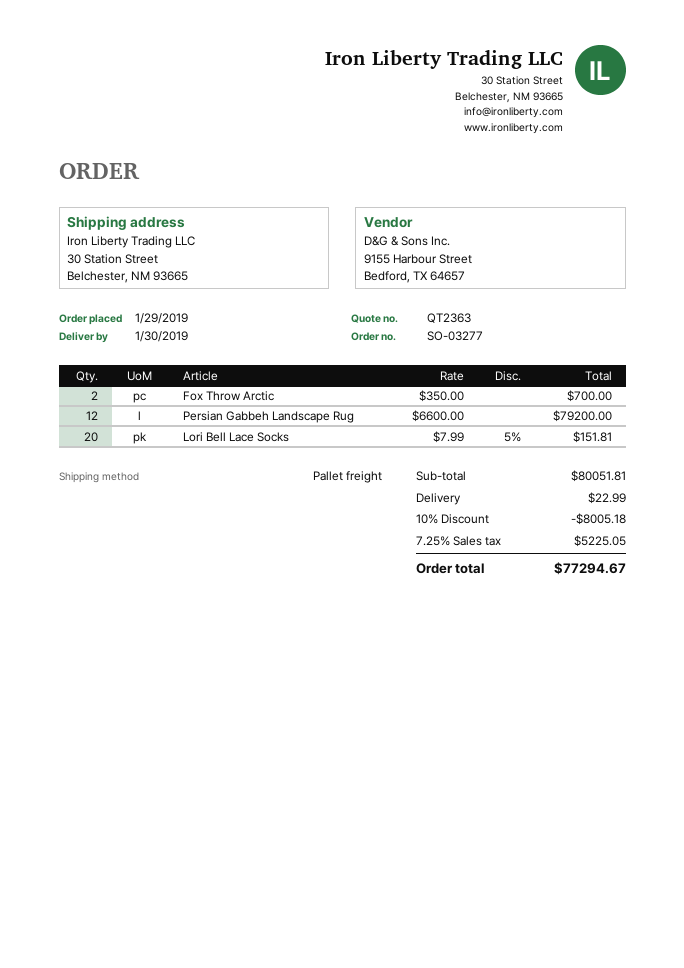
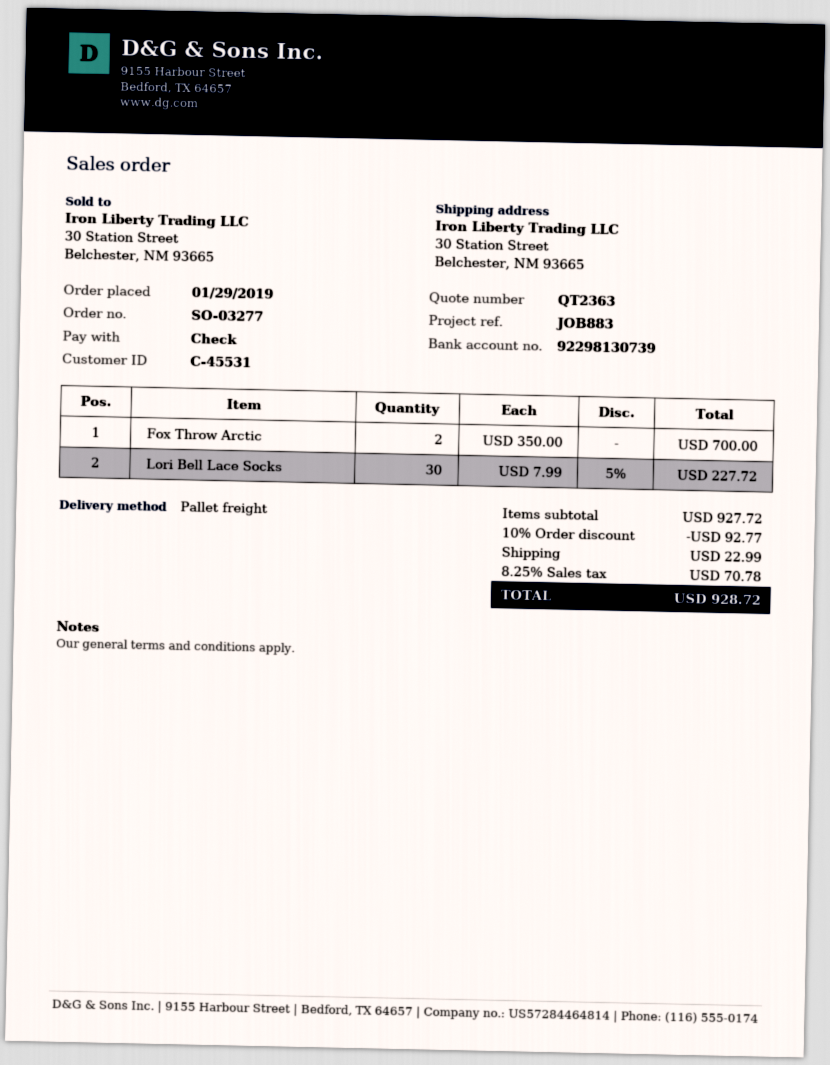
Persian Gabbeh Landscape Rug: 12 x 6600.00 = 79200.00 -> none
Lori Bell Lace Socks: 20 x 7.99 - 5% = 151.81 -> 30 x 7.99 - 5% = 227.72
subtotal: 80051.81 -> 927.72
discount: 10% = 8005.18 -> 10% = 92.77
tax: 7.25% = 5225.05 -> 8.25% = 70.78
total: 77294.67 -> 928.72

